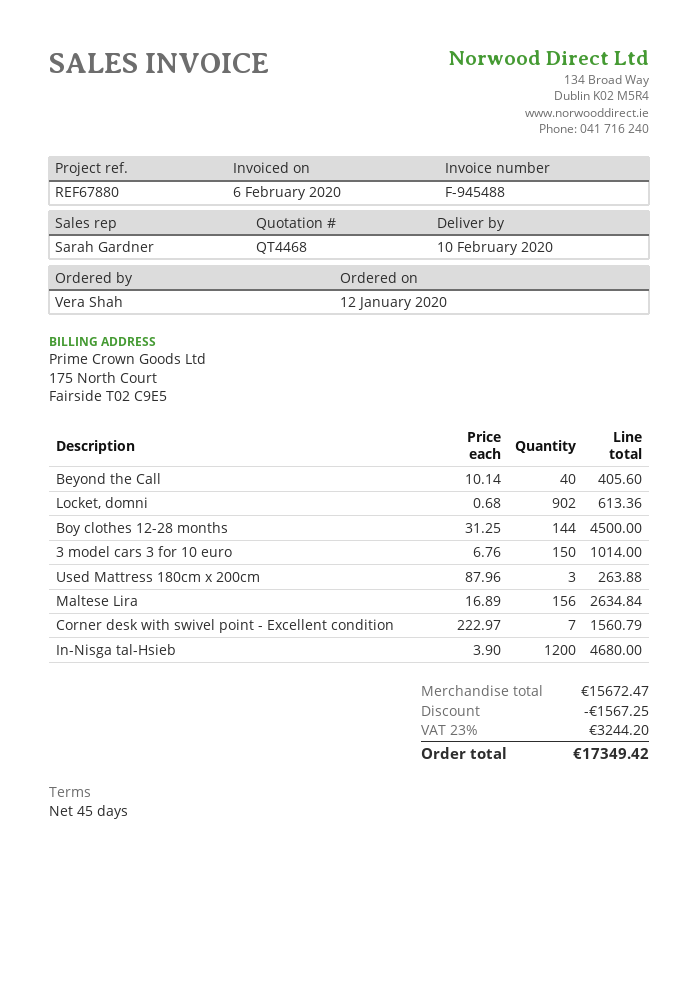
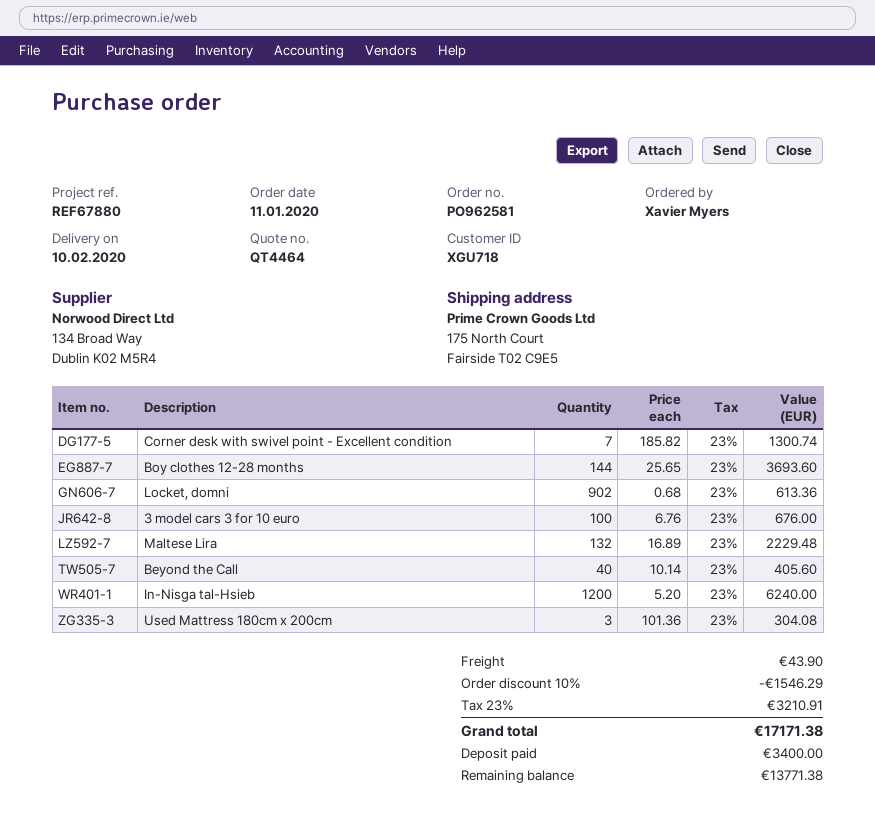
quote number: QT4468 -> QT4464
order date: 2020-01-12 -> 2020-01-11
ordered by: Vera Shah -> Xavier Myers
Boy clothes 12-28 months: 144 x 31.25 = 4500.00 -> 144 x 25.65 = 3693.60
3 model cars 3 for 10 euro: 150 x 6.76 = 1014.00 -> 100 x 6.76 = 676.00
Used Mattress 180cm x 200cm: 3 x 87.96 = 263.88 -> 3 x 101.36 = 304.08
Maltese Lira: 156 x 16.89 = 2634.84 -> 132 x 16.89 = 2229.48
Corner desk with swivel point - Excellent condition: 7 x 222.97 = 1560.79 -> 7 x 185.82 = 1300.74
In-Nisga tal-Hsieb: 1200 x 3.90 = 4680.00 -> 1200 x 5.20 = 6240.00
discount: 1567.25 -> 1546.29
shipping: none -> 43.90
tax: 23% = 3244.20 -> 23% = 3210.91
total: 17349.42 -> 17171.38

